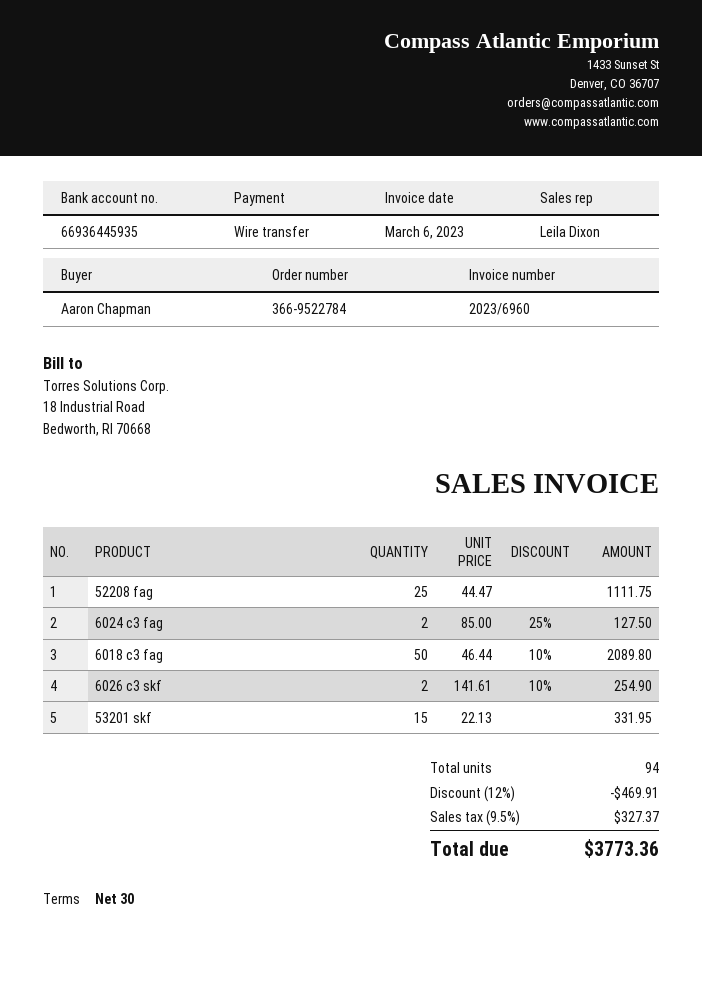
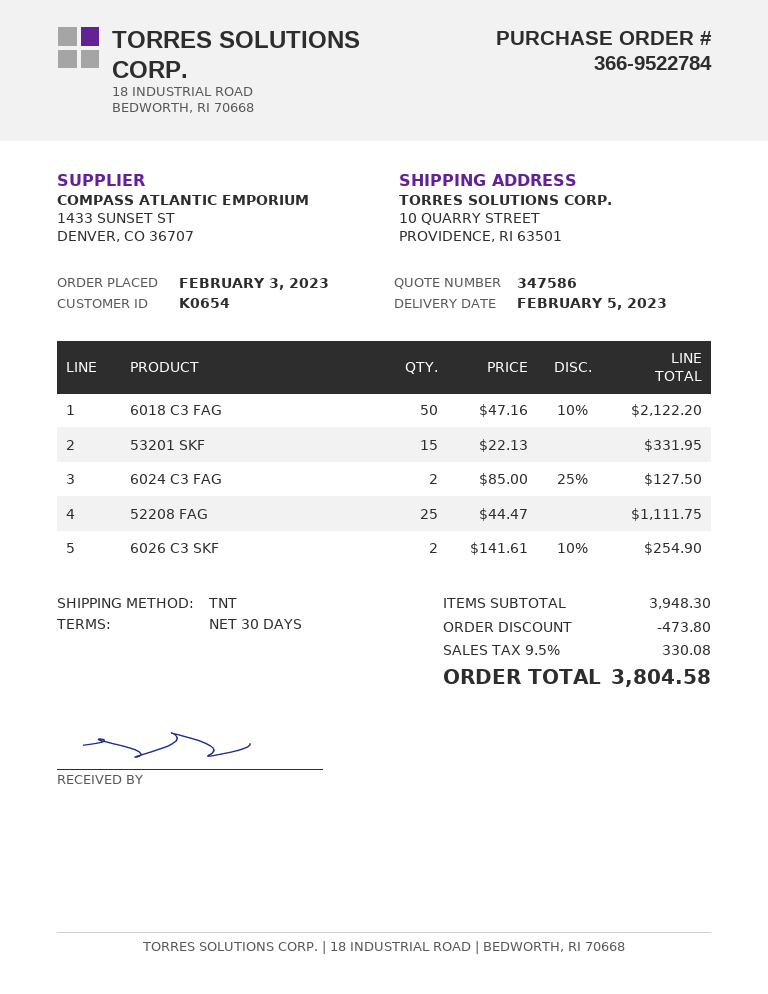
6018 c3 fag: 50 x 46.44 - 10% = 2089.80 -> 50 x 47.16 - 10% = 2122.20
discount: 469.91 -> 473.80
tax: 9.5% = 327.37 -> 9.5% = 330.08
total: 3773.36 -> 3804.58

